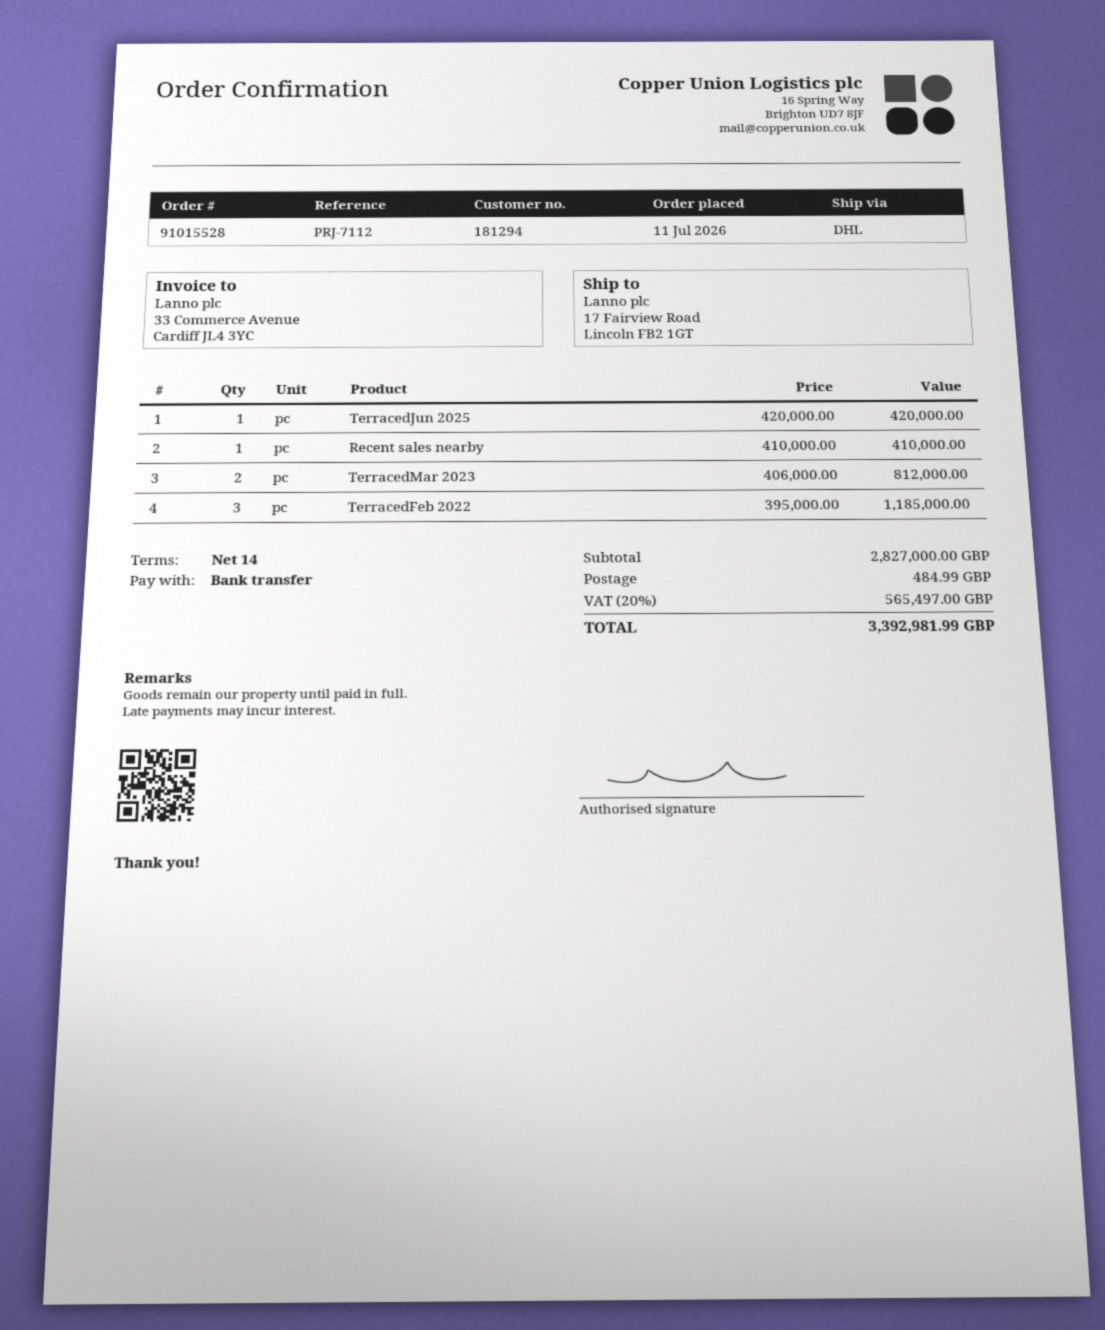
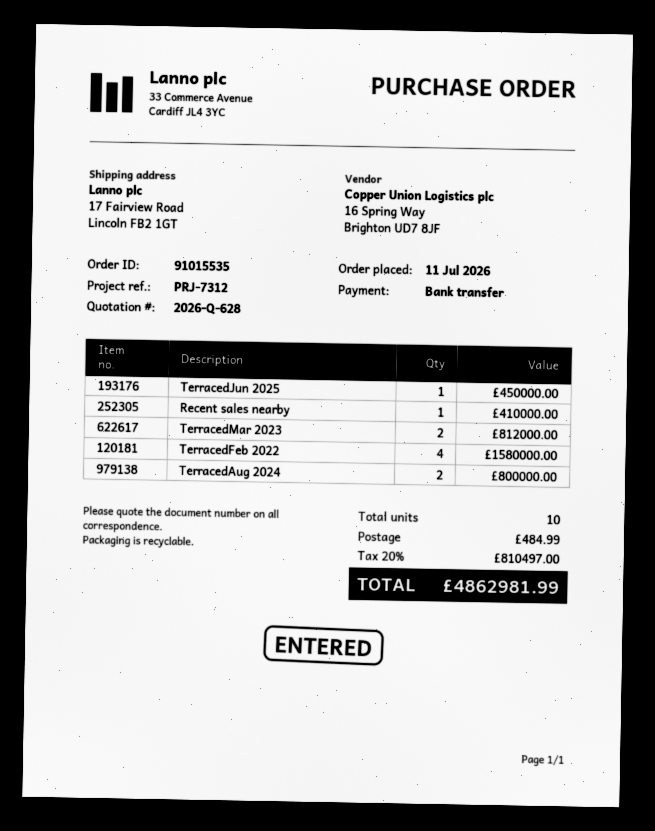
order number: 91015528 -> 91015535
reference: PRJ-7112 -> PRJ-7312
TerracedJun 2025: 1 for 420000.00 -> 1 for 450000.00
TerracedFeb 2022: 3 for 1185000.00 -> 4 for 1580000.00
TerracedAug 2024: none -> 2 for 800000.00
tax: 20% = 565497.00 -> 20% = 810497.00
total: 3392981.99 -> 4862981.99

